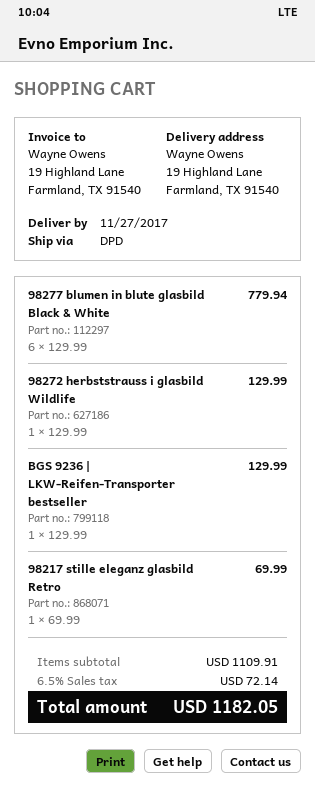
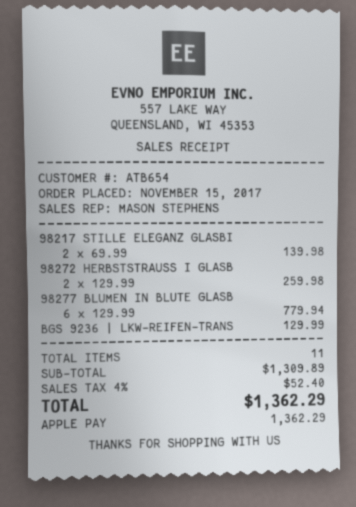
98272 herbststrauss i glasbild Wildlife: 1 x 129.99 = 129.99 -> 2 x 129.99 = 259.98
98217 stille eleganz glasbild Retro: 1 x 69.99 = 69.99 -> 2 x 69.99 = 139.98
subtotal: 1109.91 -> 1309.89
tax: 6.5% = 72.14 -> 4% = 52.40
total: 1182.05 -> 1362.29

